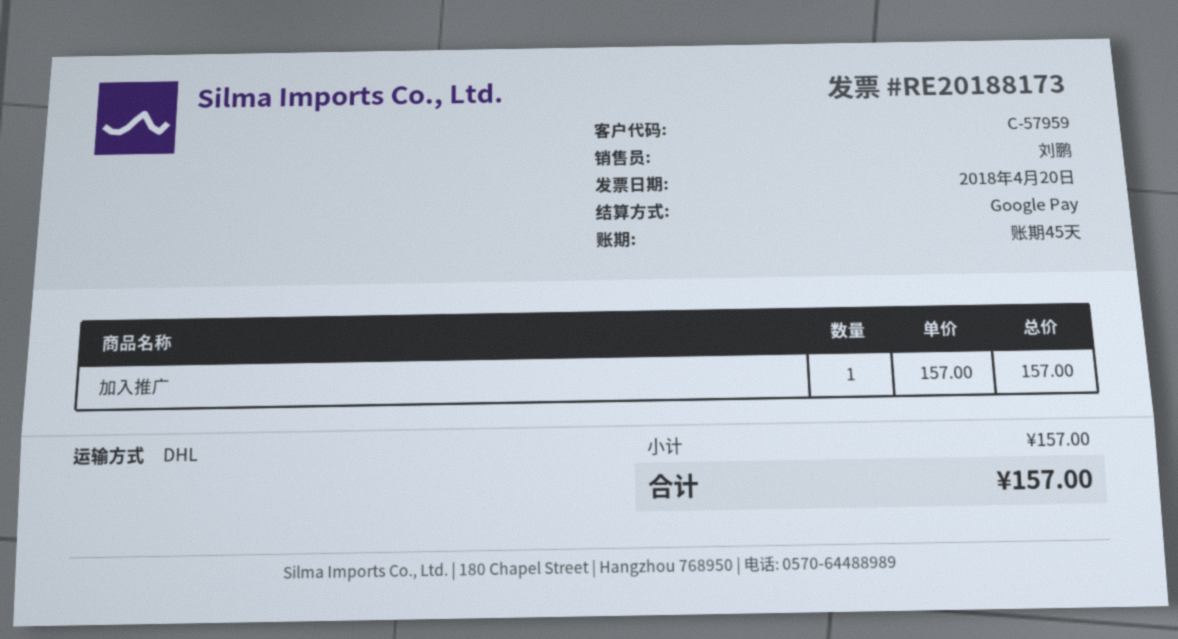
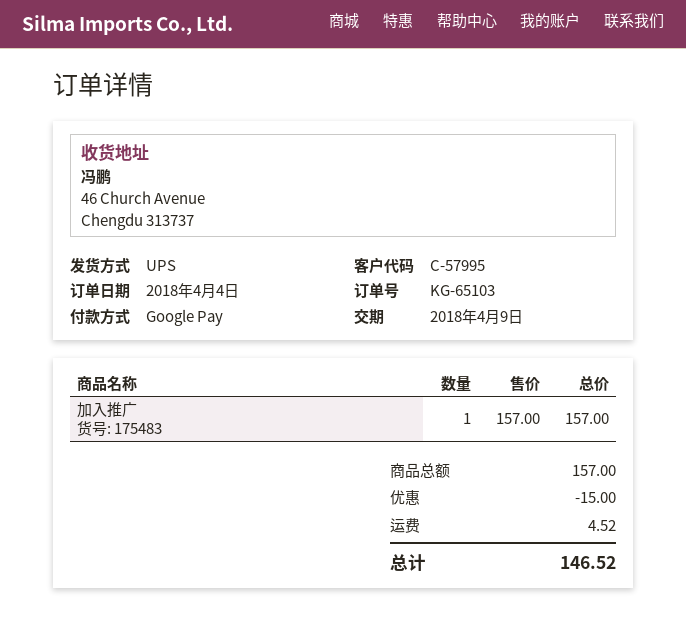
customer number: C-57959 -> C-57995
shipping method: DHL -> UPS
discount: none -> 15.00
shipping: none -> 4.52
total: 157.00 -> 146.52

